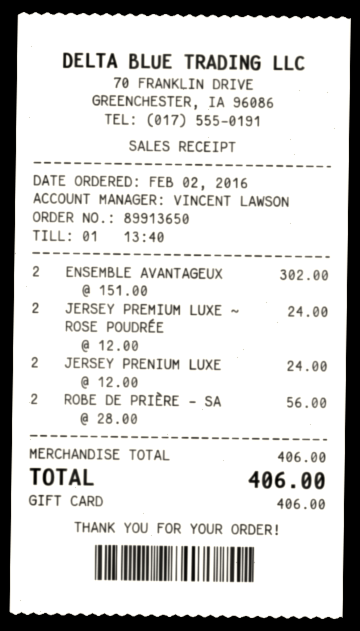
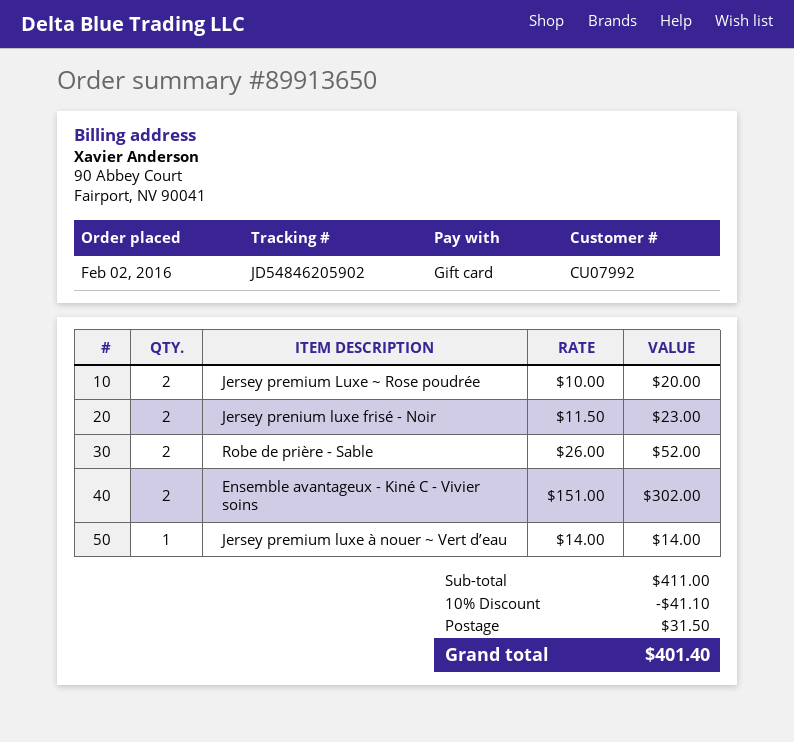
JERSEY PREMIUM LUXE ~ ROSE POUDRÉE: 2 x 12.00 = 24.00 -> 2 x 10.00 = 20.00
JERSEY PRENIUM LUXE: 2 x 12.00 = 24.00 -> 2 x 11.50 = 23.00
ROBE DE PRIÈRE - SA: 2 x 28.00 = 56.00 -> 2 x 26.00 = 52.00
Jersey premium luxe à nouer ~ Vert d’eau: none -> 1 x 14.00 = 14.00
subtotal: 406.00 -> 411.00
discount: none -> 10% = 41.10
shipping: none -> 31.50
total: 406.00 -> 401.40

